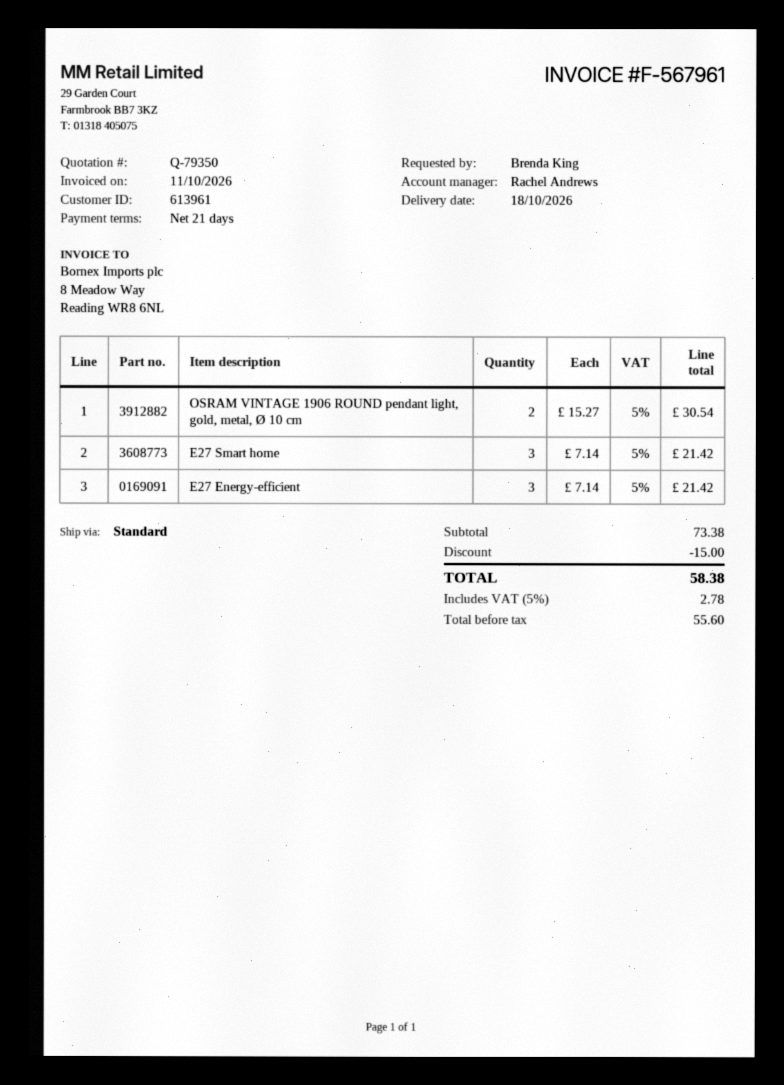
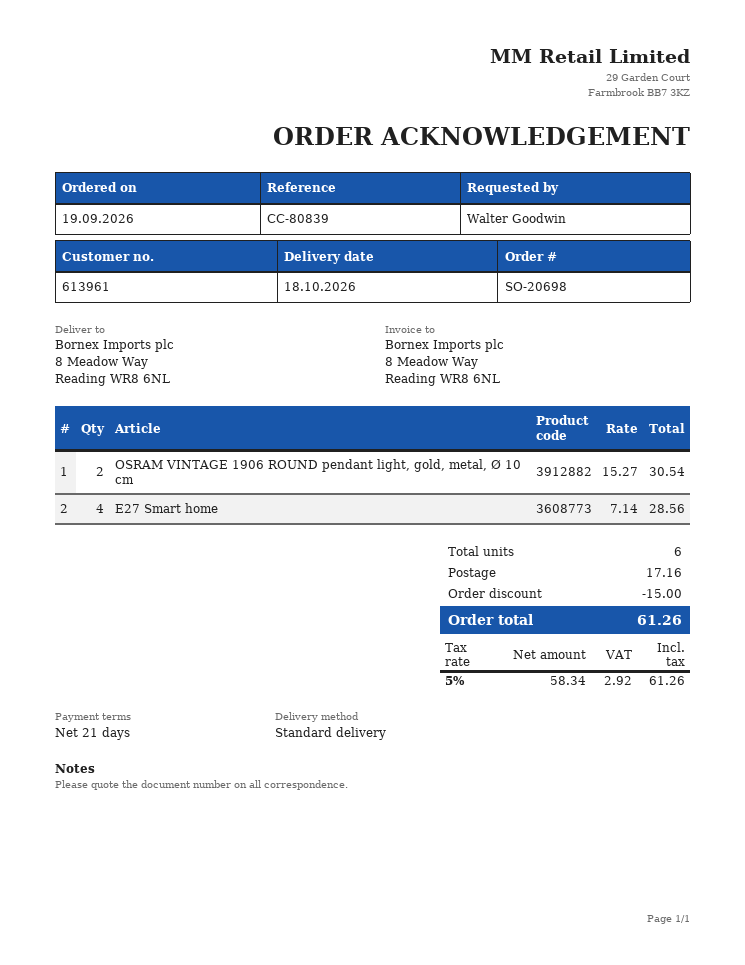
ordered by: Brenda King -> Walter Goodwin
E27 Smart home: 3 x 7.14 = 21.42 -> 4 x 7.14 = 28.56
E27 Energy-efficient: 3 x 7.14 = 21.42 -> none
shipping: none -> 17.16
net: 55.60 -> 58.34
tax: 5% = 2.78 -> 5% = 2.92
total: 58.38 -> 61.26

